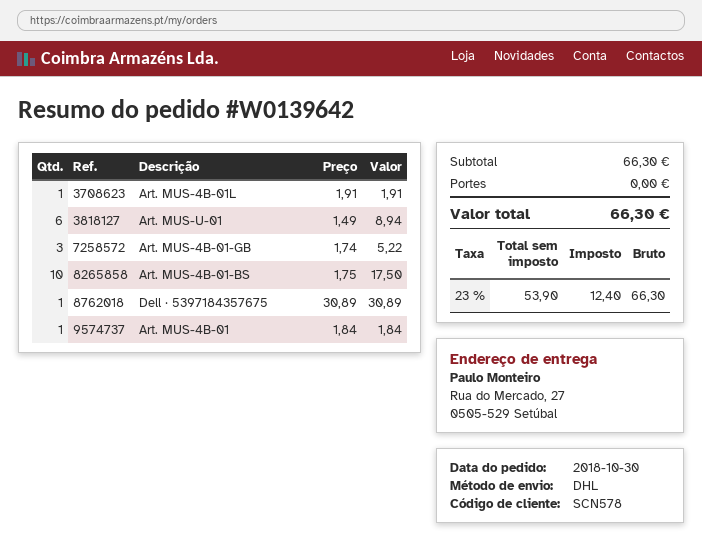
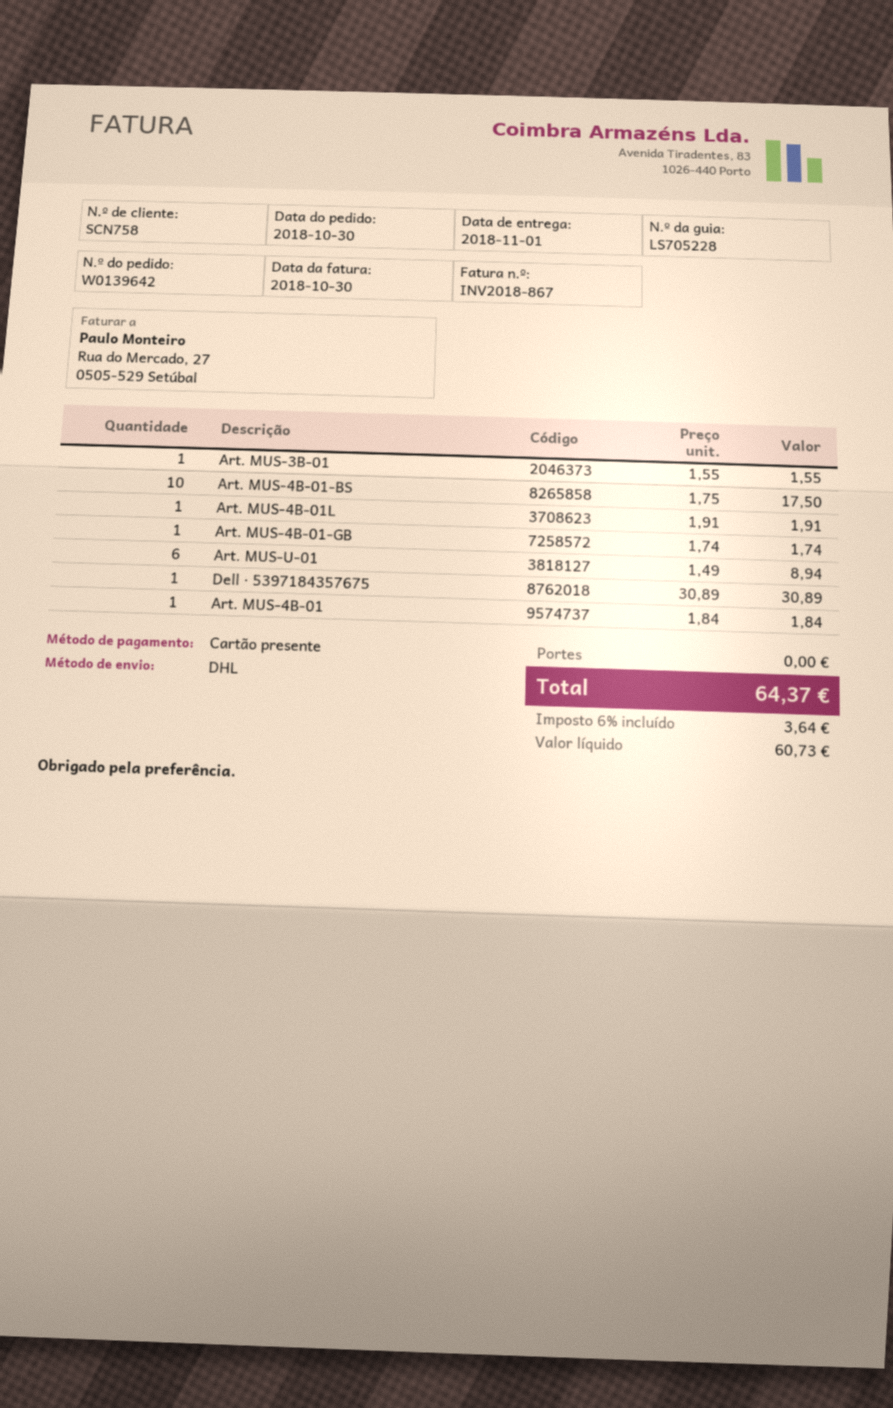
customer number: SCN578 -> SCN758
Art. MUS-4B-01-GB: 3 x 1.74 = 5.22 -> 1 x 1.74 = 1.74
Art. MUS-3B-01: none -> 1 x 1.55 = 1.55
net: 53.90 -> 60.73
tax: 23% = 12.40 -> 6% = 3.64
total: 66.30 -> 64.37

